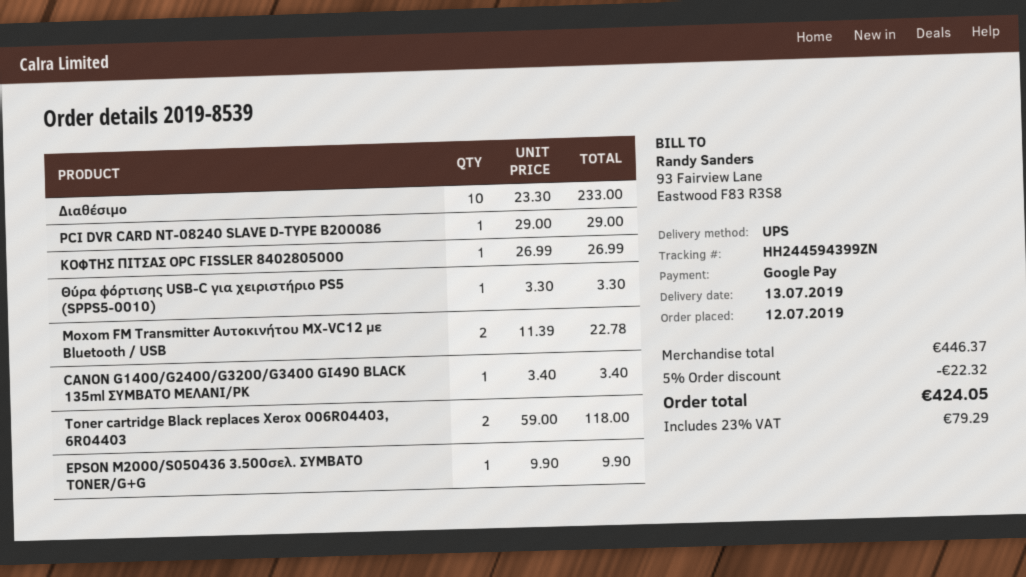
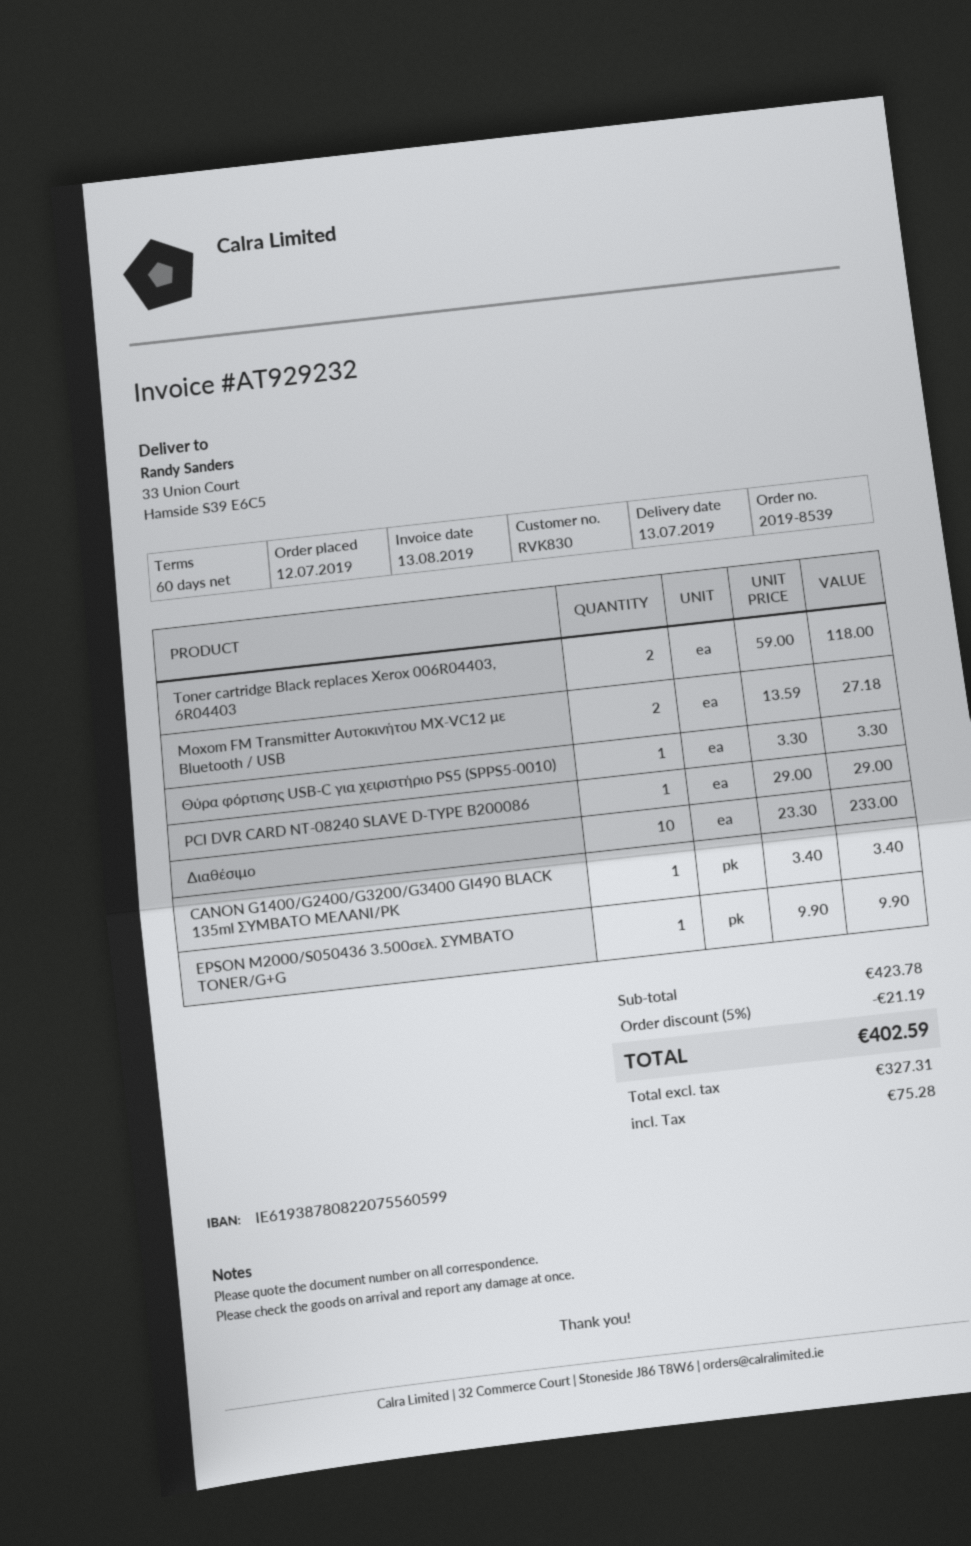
ΚΟΦΤΗΣ ΠΙΤΣΑΣ OPC FISSLER 8402805000: 1 x 26.99 = 26.99 -> none
Moxom FM Transmitter Αυτοκινήτου MX-VC12 με Bluetooth / USB: 2 x 11.39 = 22.78 -> 2 x 13.59 = 27.18
subtotal: 446.37 -> 423.78
discount: 5% = 22.32 -> 5% = 21.19
tax: 79.29 -> 75.28
total: 424.05 -> 402.59

